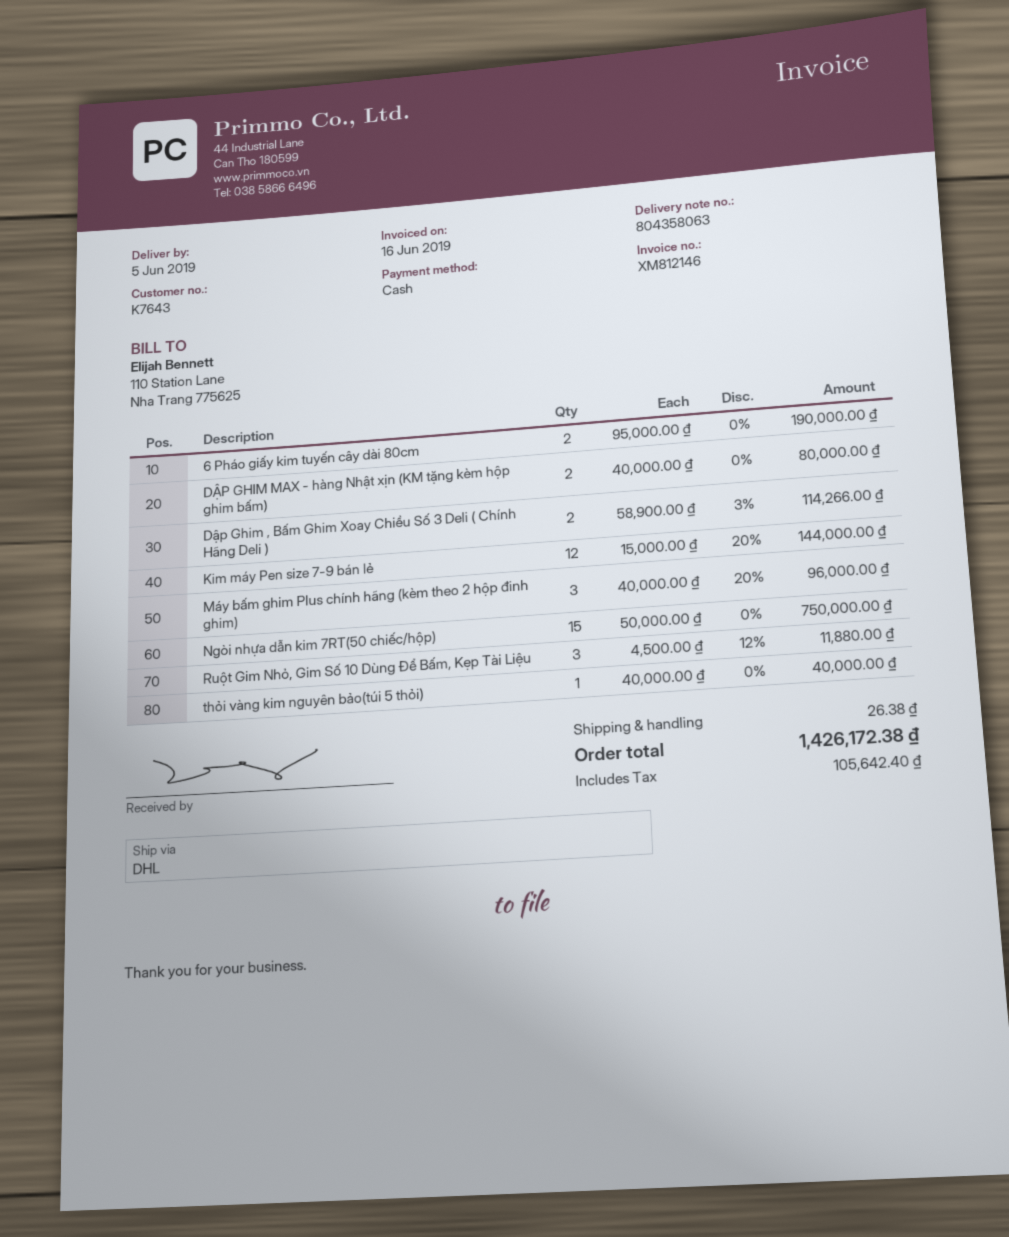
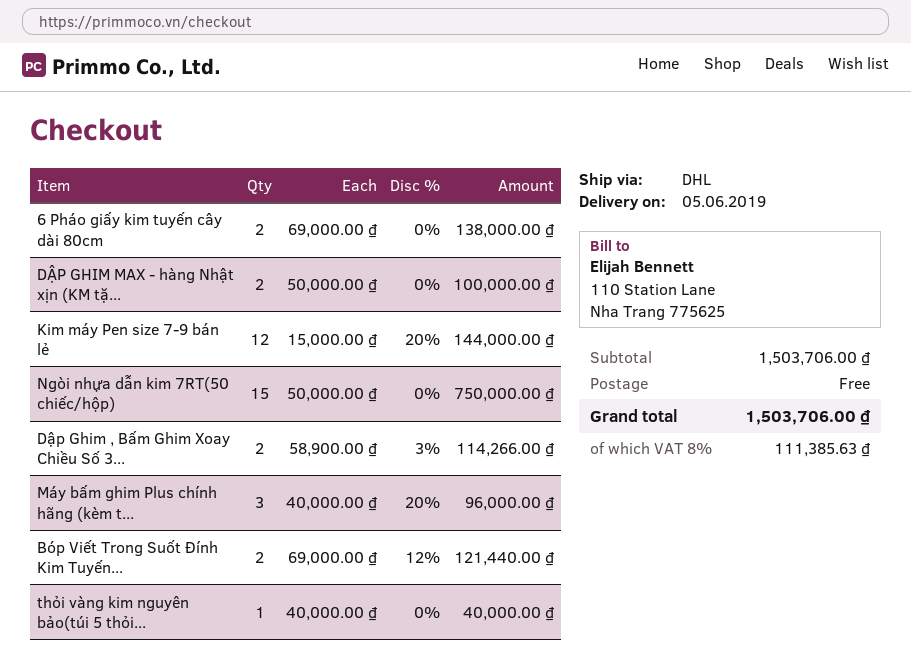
6 Pháo giấy kim tuyến cây dài 80cm: 2 x 95000.00 = 190000.00 -> 2 x 69000.00 = 138000.00
DẬP GHIM MAX - hàng Nhật xịn (KM tặng kèm hộp ghim bấm): 2 x 40000.00 = 80000.00 -> 2 x 50000.00 = 100000.00
Ruột Gim Nhỏ, Gim Số 10 Dùng Để Bấm, Kẹp Tài Liệu: 3 x 4500.00 - 12% = 11880.00 -> none
Bóp Viết Trong Suốt Đính Kim Tuyến...: none -> 2 x 69000.00 - 12% = 121440.00
shipping: 26.38 -> 0.00
tax: 105642.40 -> 111385.63
total: 1426172.38 -> 1503706.00

